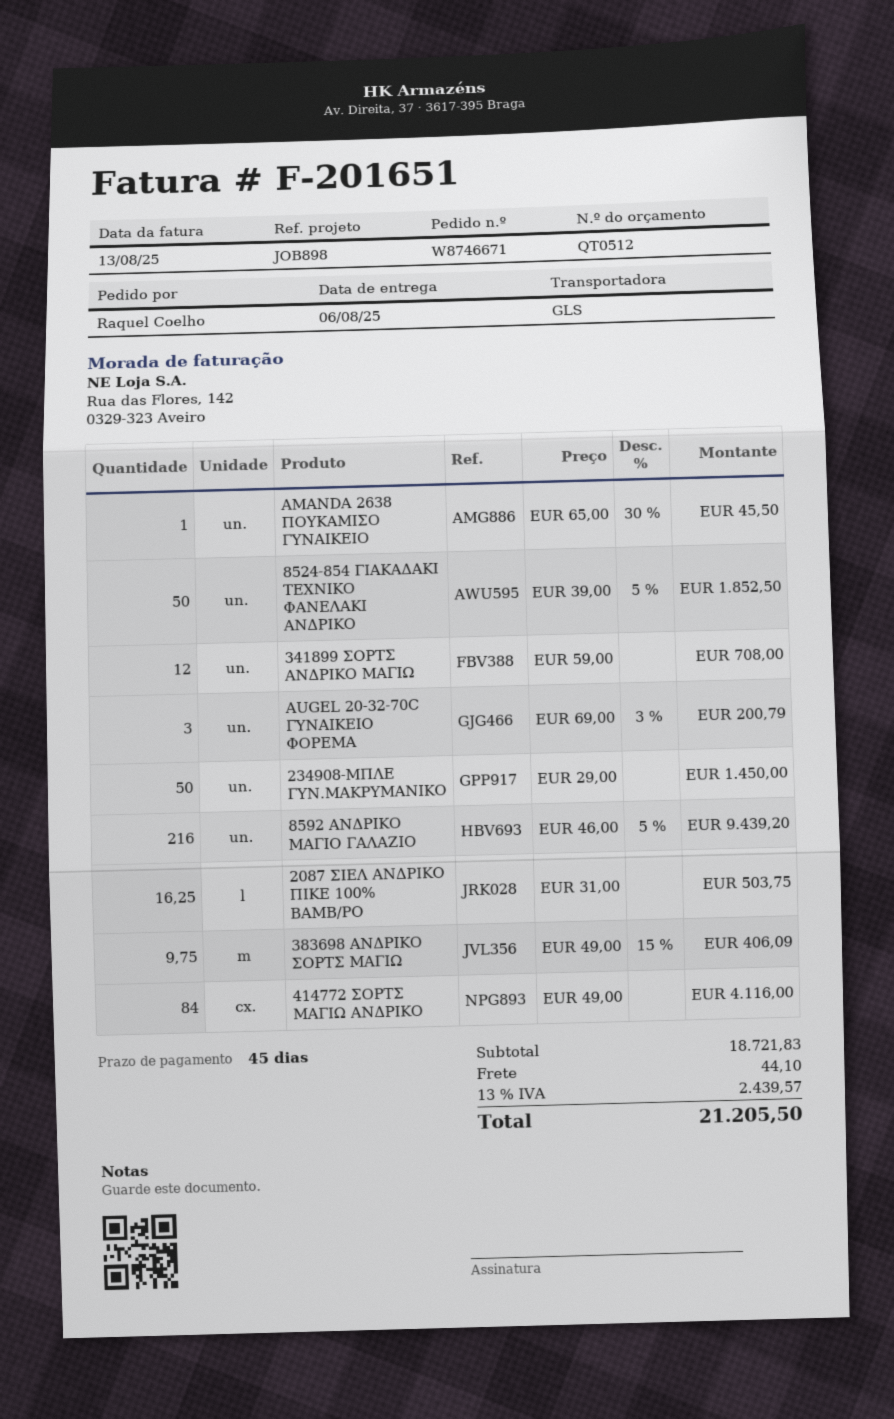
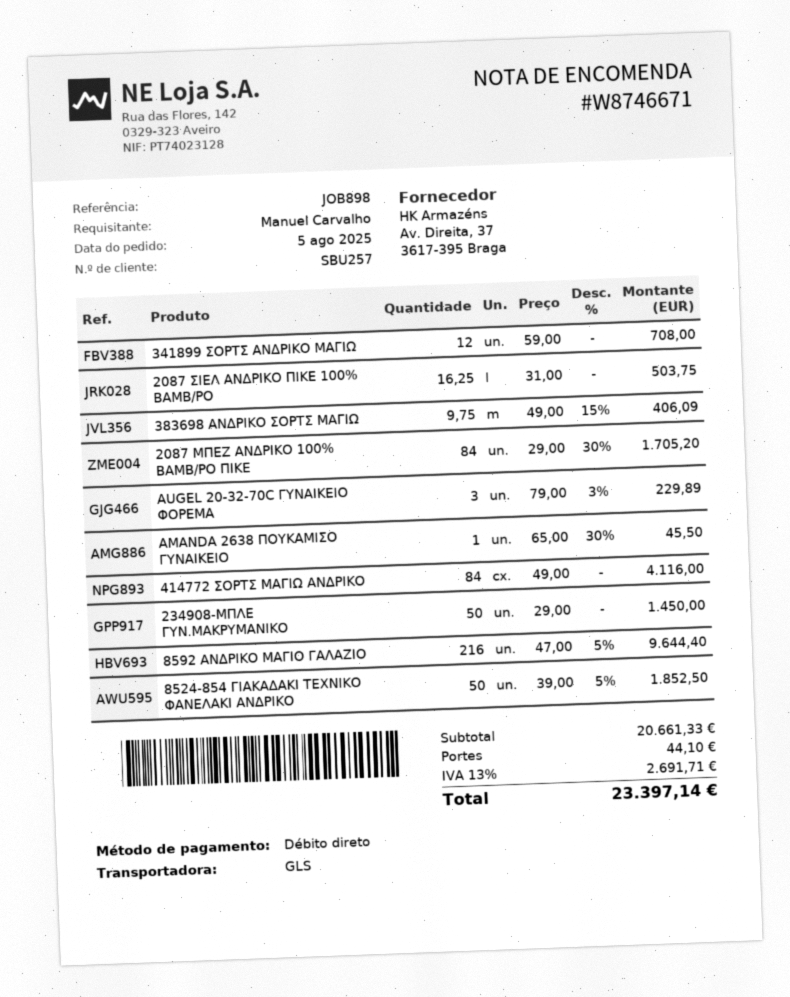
ordered by: Raquel Coelho -> Manuel Carvalho
AUGEL 20-32-70C ΓΥΝΑΙΚΕΙΟ ΦΟΡΕΜΑ: 3 x 69.00 - 3% = 200.79 -> 3 x 79.00 - 3% = 229.89
8592 ΑΝΔΡΙΚΟ ΜΑΓΙΟ ΓΑΛΑΖΙΟ: 216 x 46.00 - 5% = 9439.20 -> 216 x 47.00 - 5% = 9644.40
2087 ΜΠΕΖ ΑΝΔΡΙΚΟ 100% ΒΑΜΒ/ΡΟ ΠΙΚΕ: none -> 84 x 29.00 - 30% = 1705.20
subtotal: 18721.83 -> 20661.33
tax: 13% = 2439.57 -> 13% = 2691.71
total: 21205.50 -> 23397.14

